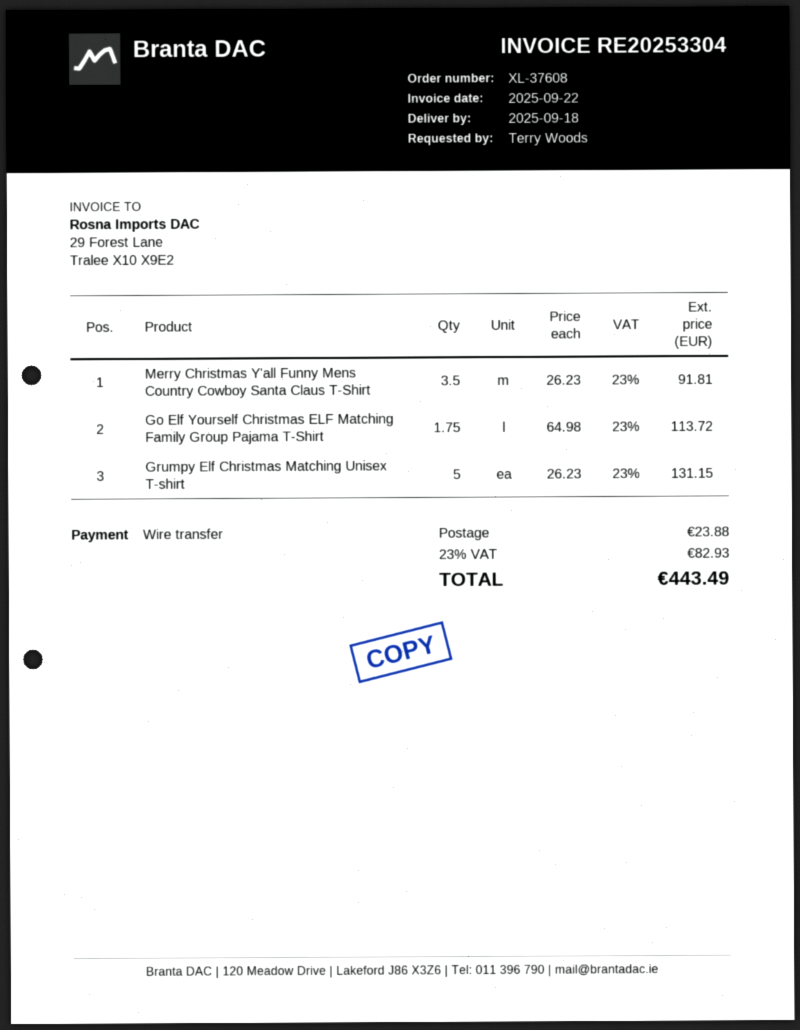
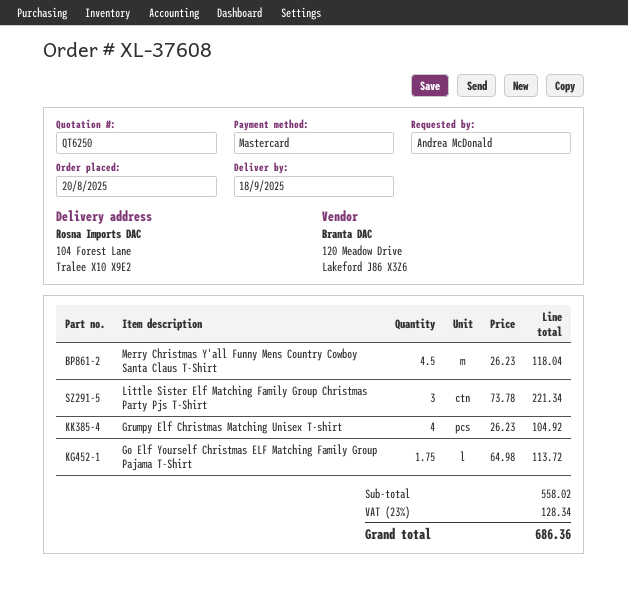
ordered by: Terry Woods -> Andrea McDonald
payment method: bank transfer -> Mastercard
Merry Christmas Y'all Funny Mens Country Cowboy Santa Claus T-Shirt: 3.5 x 26.23 = 91.81 -> 4.5 x 26.23 = 118.04
Grumpy Elf Christmas Matching Unisex T-shirt: 5 x 26.23 = 131.15 -> 4 x 26.23 = 104.92
Little Sister Elf Matching Family Group Christmas Party Pjs T-Shirt: none -> 3 x 73.78 = 221.34
shipping: 23.88 -> none
tax: 23% = 82.93 -> 23% = 128.34
total: 443.49 -> 686.36

